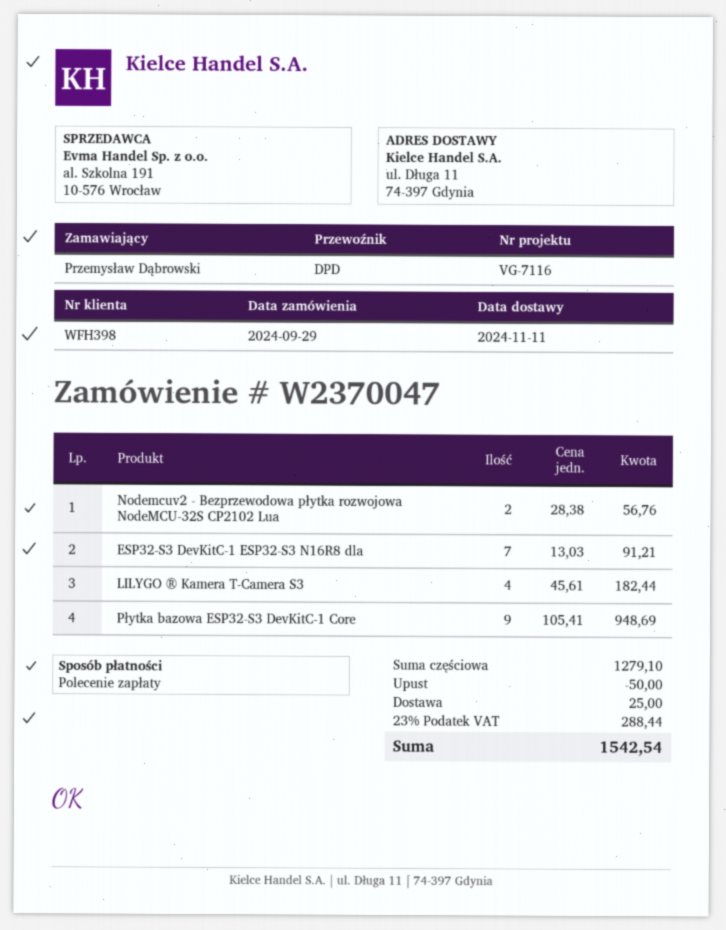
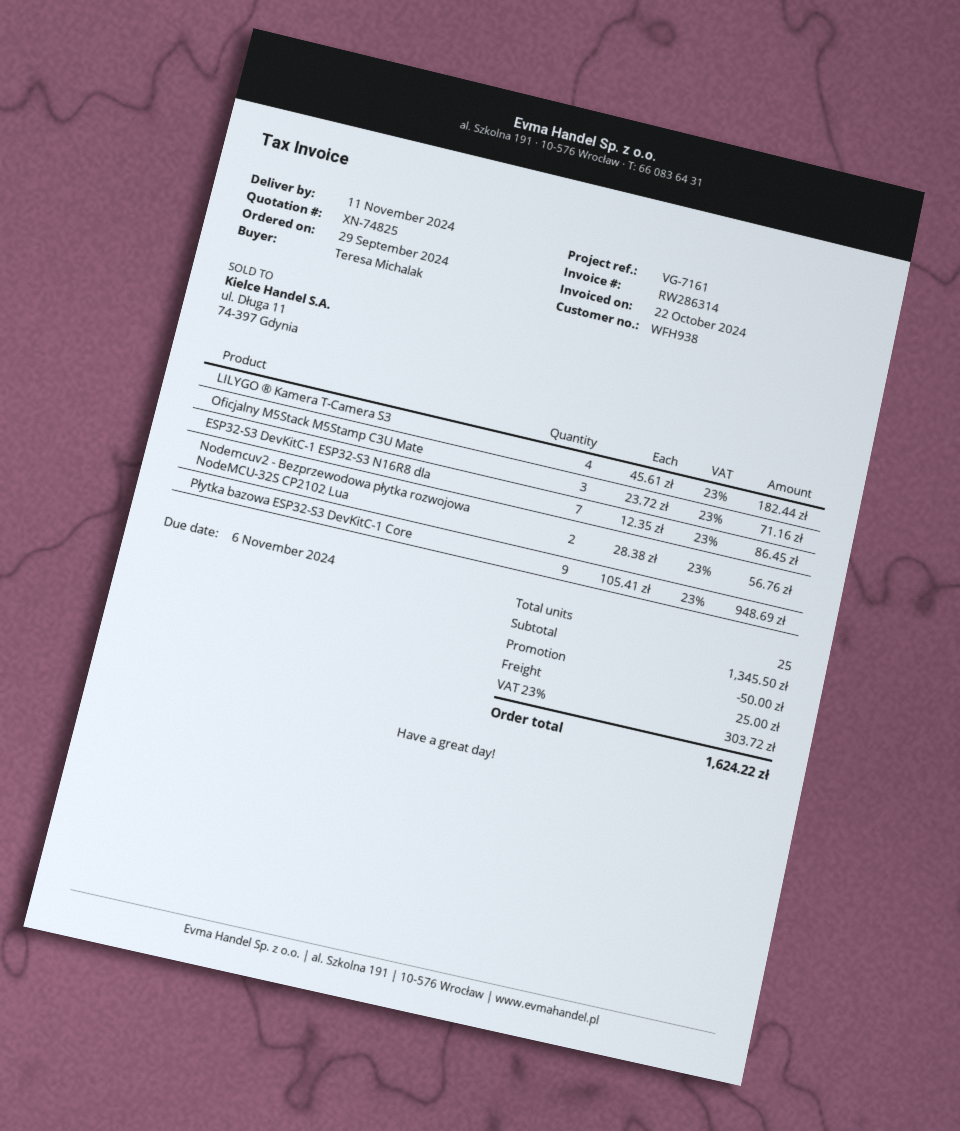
customer number: WFH398 -> WFH938
reference: VG-7116 -> VG-7161
ordered by: Przemysław Dąbrowski -> Teresa Michalak
ESP32-S3 DevKitC-1 ESP32-S3 N16R8 dla: 7 x 13.03 = 91.21 -> 7 x 12.35 = 86.45
Oficjalny M5Stack M5Stamp C3U Mate: none -> 3 x 23.72 = 71.16
subtotal: 1279.10 -> 1345.50
tax: 23% = 288.44 -> 23% = 303.72
total: 1542.54 -> 1624.22

